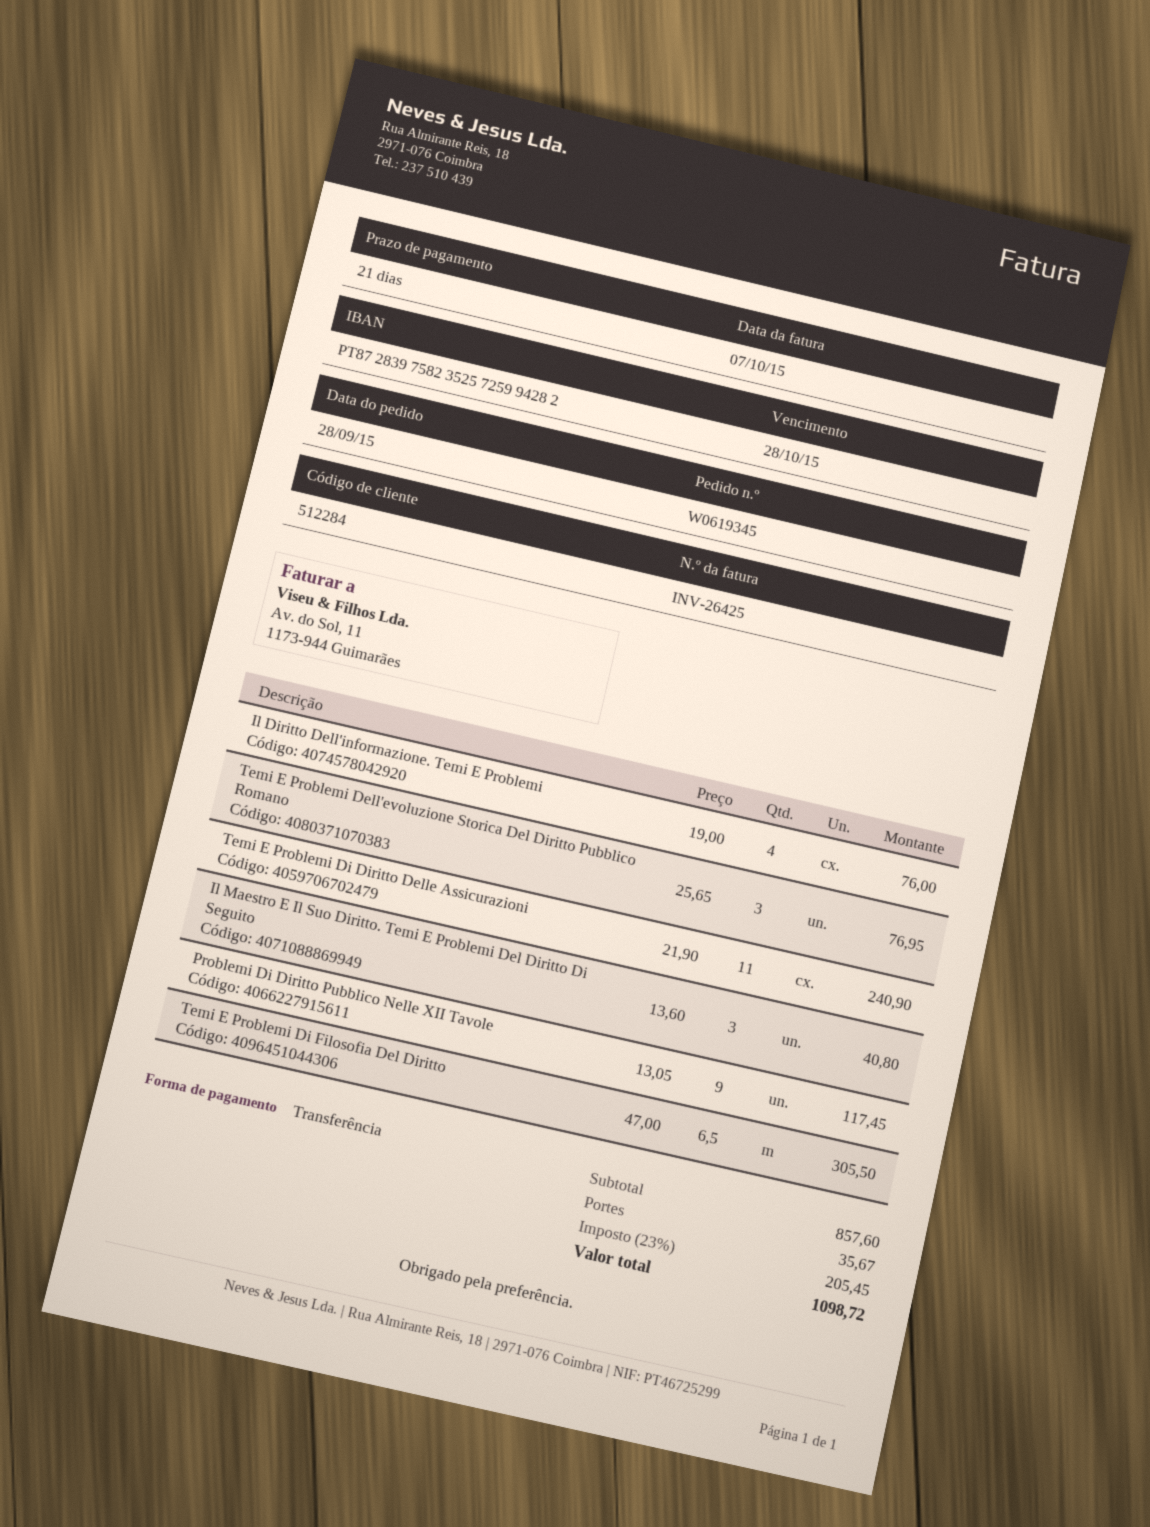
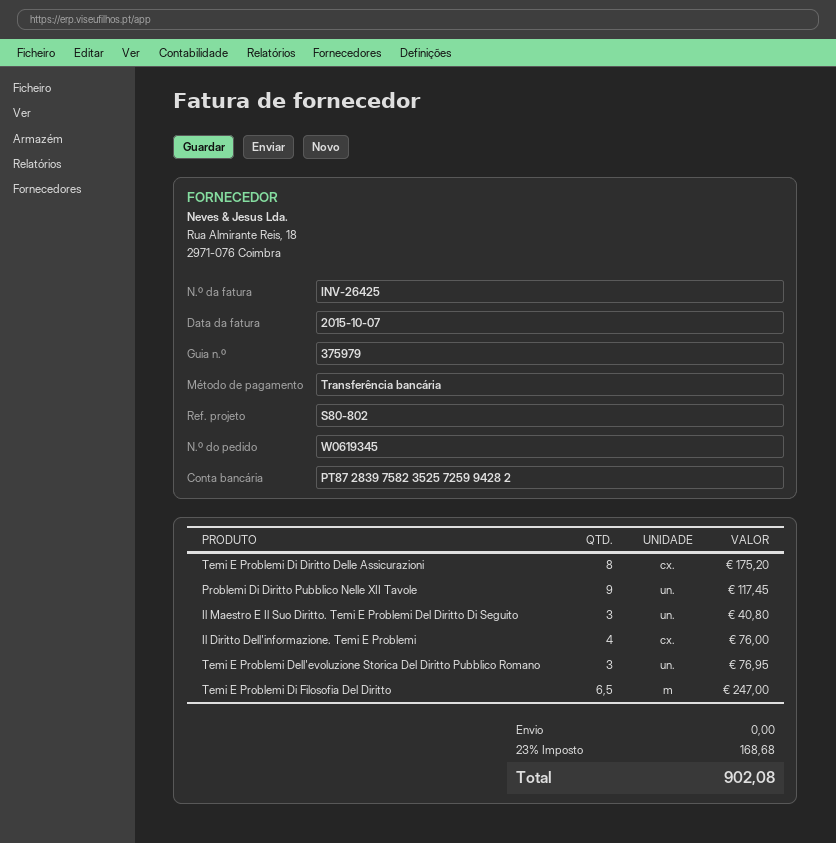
Temi E Problemi Di Diritto Delle Assicurazioni: 11 for 240.90 -> 8 for 175.20
Temi E Problemi Di Filosofia Del Diritto: 6.5 for 305.50 -> 6.5 for 247.00
shipping: 35.67 -> 0.00
tax: 23% = 205.45 -> 23% = 168.68
total: 1098.72 -> 902.08

